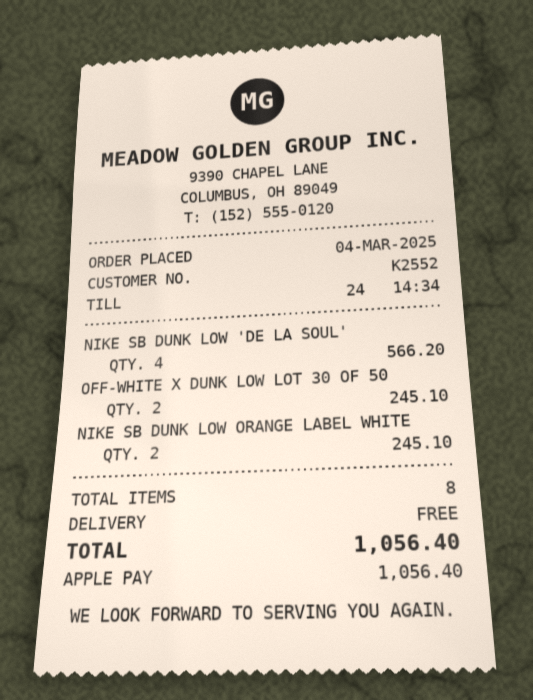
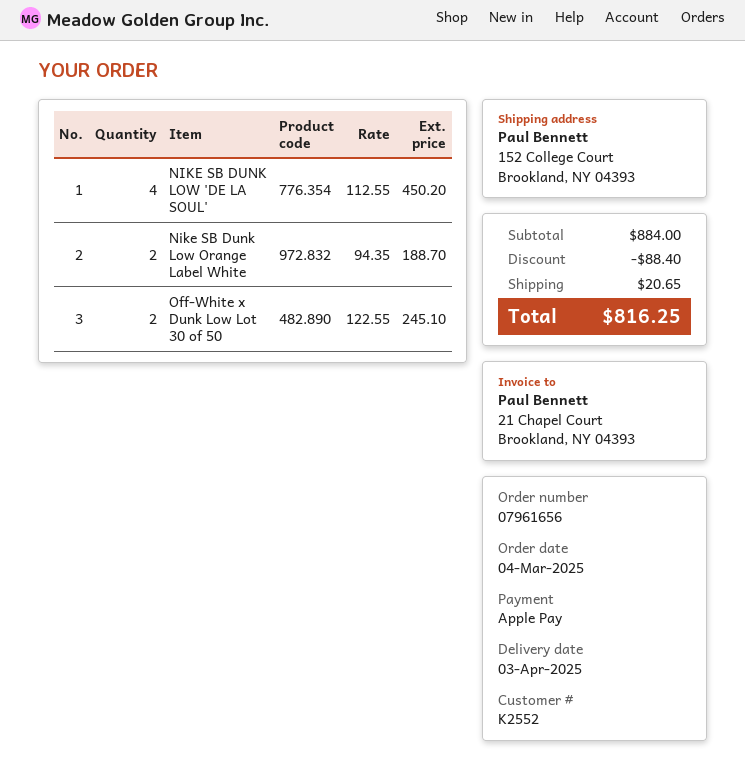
NIKE SB DUNK LOW 'DE LA SOUL': 4 for 566.20 -> 4 for 450.20
NIKE SB DUNK LOW ORANGE LABEL WHITE: 2 for 245.10 -> 2 for 188.70
discount: none -> 88.40
shipping: 0.00 -> 20.65
total: 1056.40 -> 816.25

